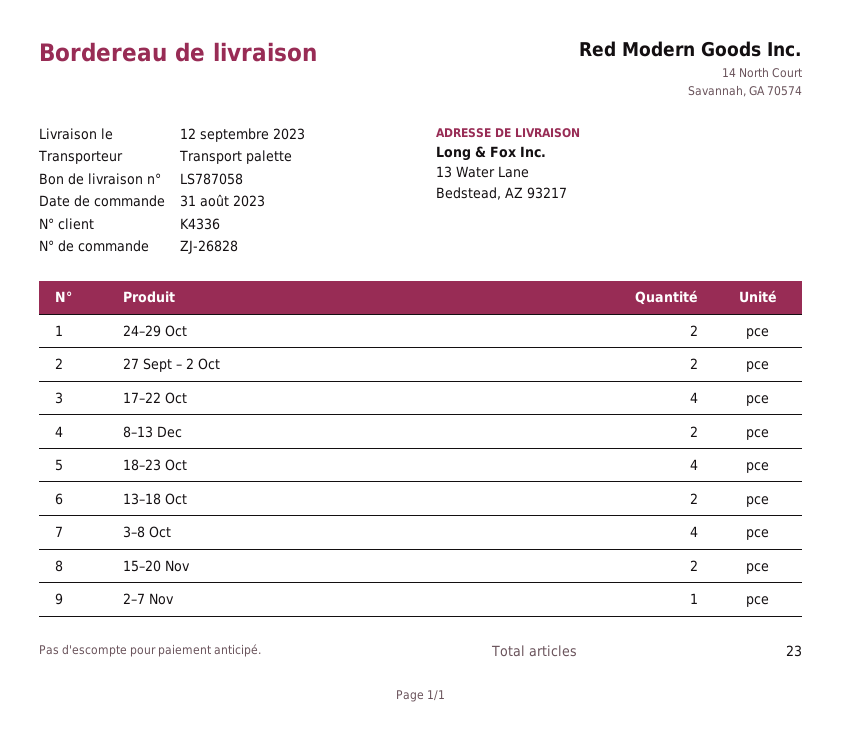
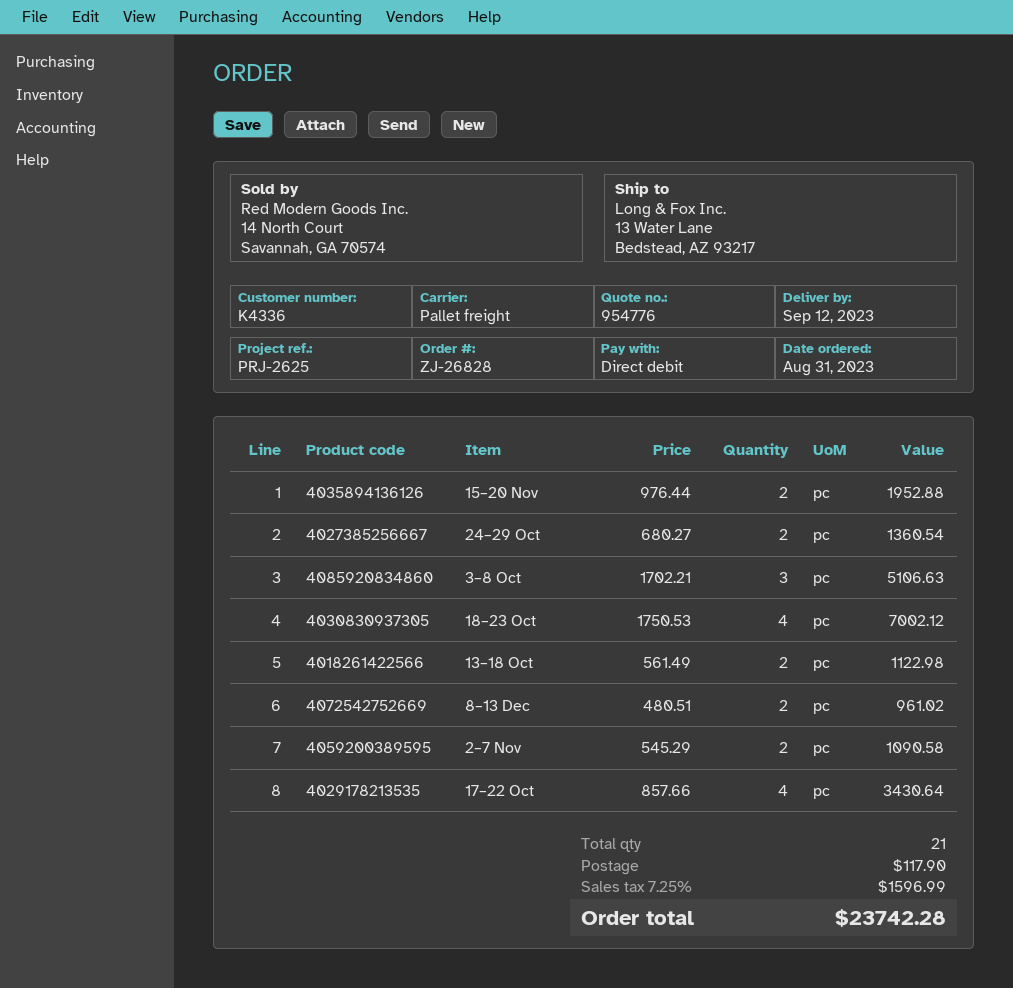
27 Sept – 2 Oct: 2 -> none
3–8 Oct: 4 -> 3
2–7 Nov: 1 -> 2
total quantity: 23 -> 21

